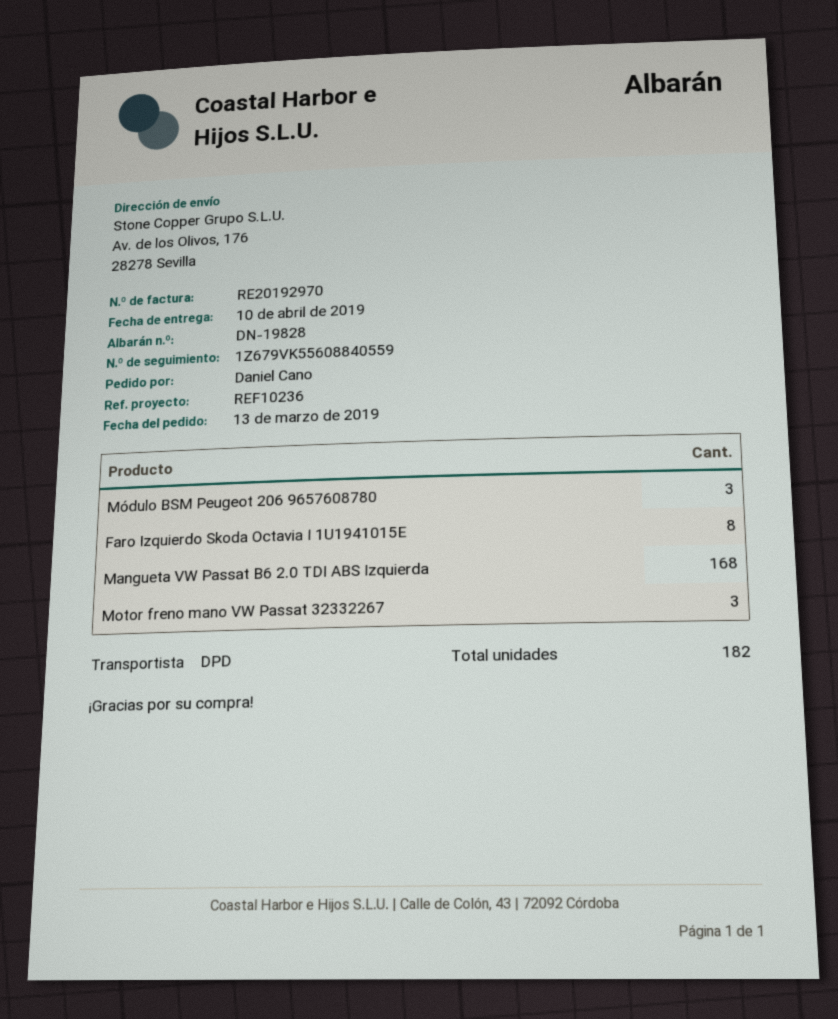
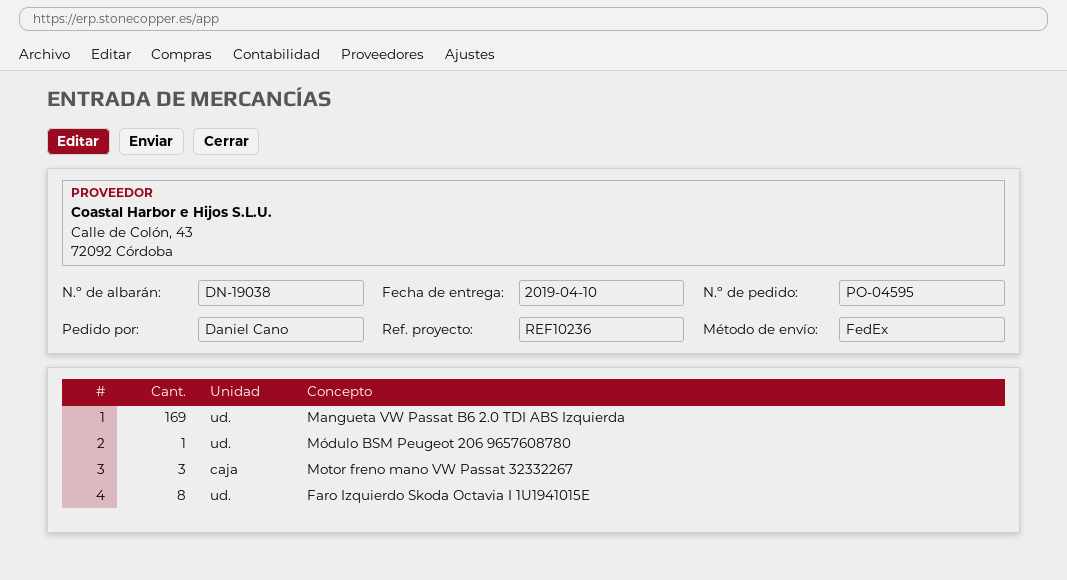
delivery note number: DN-19828 -> DN-19038
shipping method: DPD -> FedEx
Módulo BSM Peugeot 206 9657608780: 3 -> 1
Mangueta VW Passat B6 2.0 TDI ABS Izquierda: 168 -> 169

